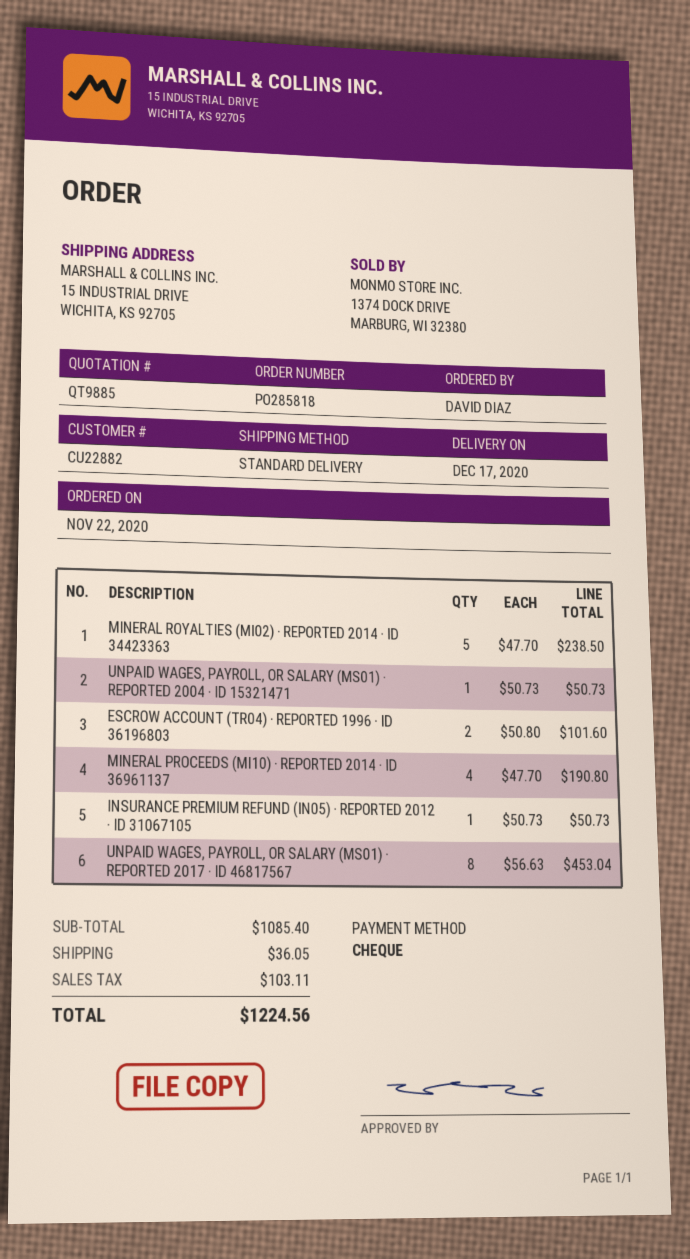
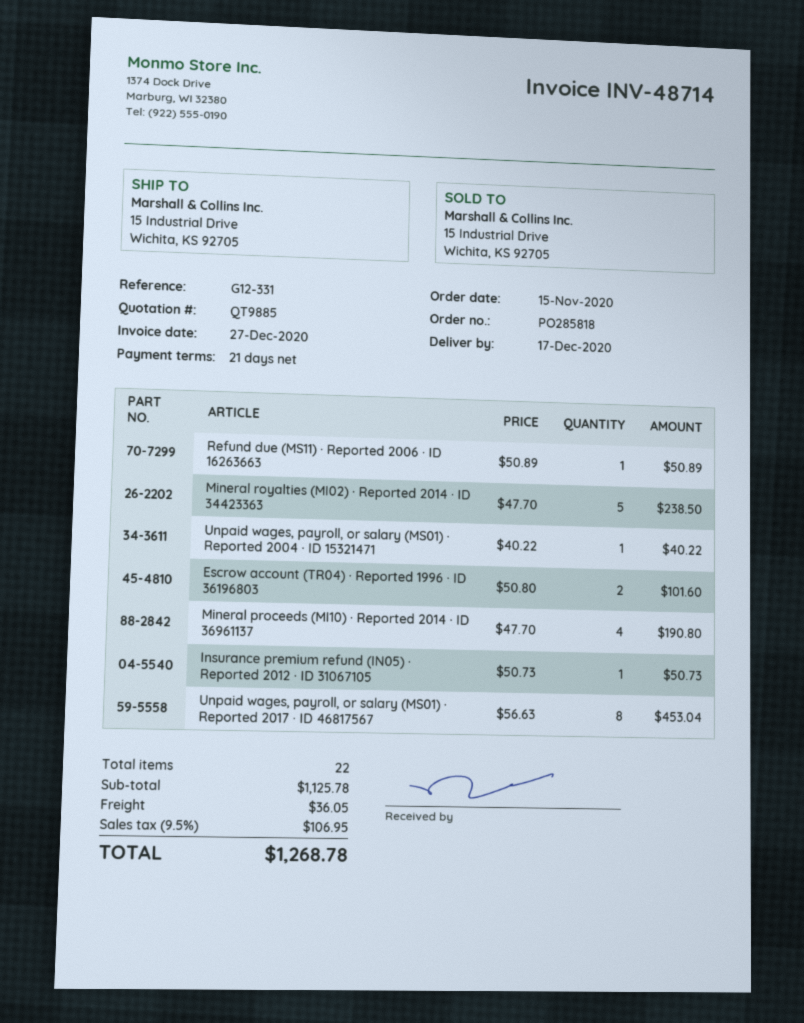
order date: 2020-11-22 -> 2020-11-15
UNPAID WAGES, PAYROLL, OR SALARY (MS01) · REPORTED 2004 · ID 15321471: 1 x 50.73 = 50.73 -> 1 x 40.22 = 40.22
Refund due (MS11) · Reported 2006 · ID 16263663: none -> 1 x 50.89 = 50.89
subtotal: 1085.40 -> 1125.78
tax: 103.11 -> 106.95
total: 1224.56 -> 1268.78

